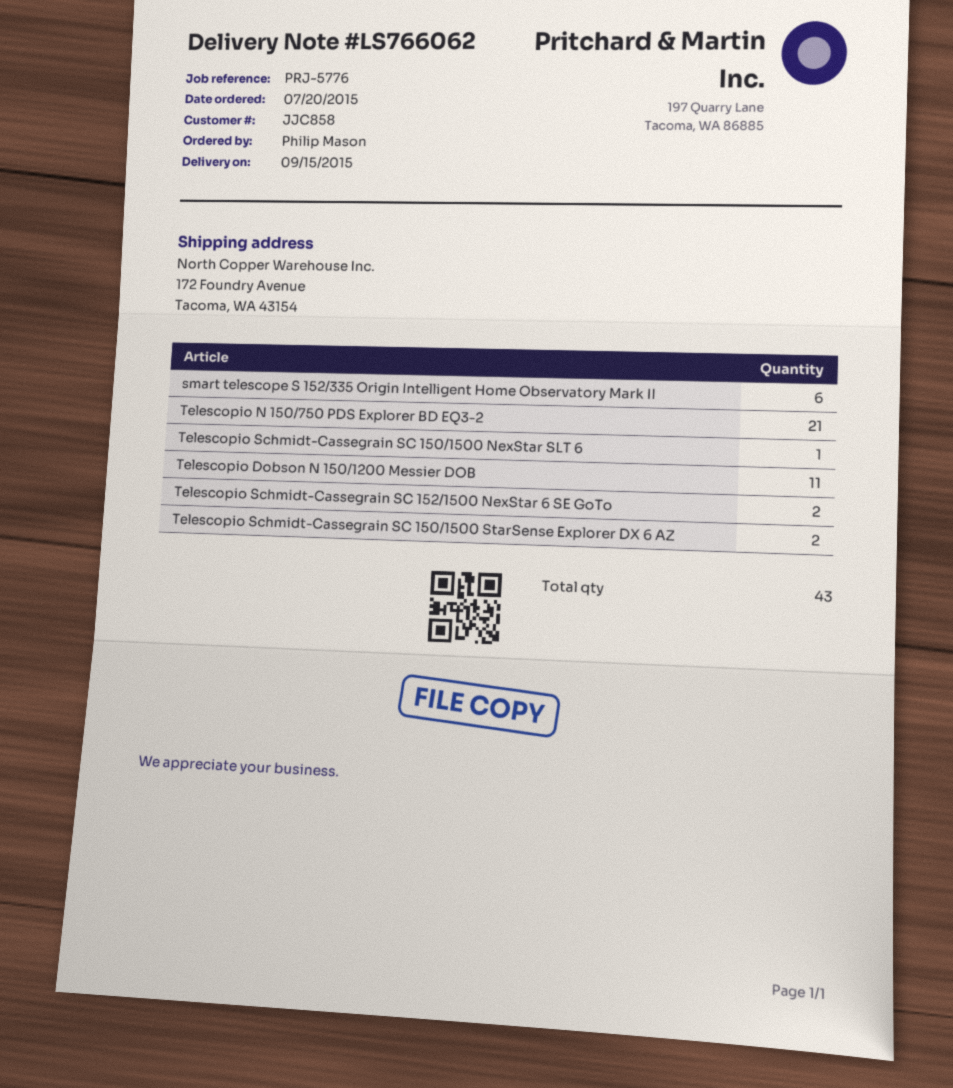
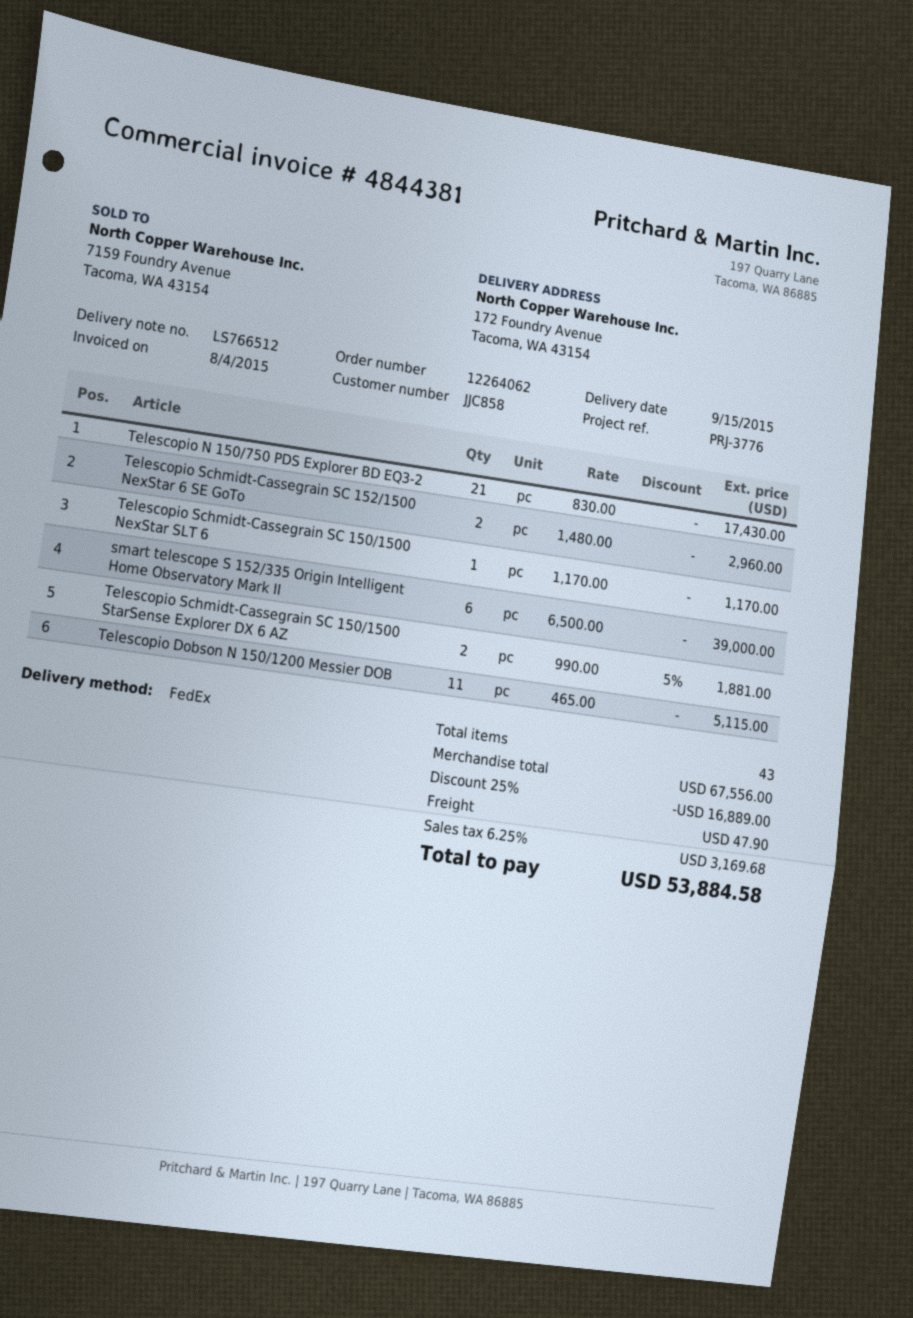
delivery note number: LS766062 -> LS766512
reference: PRJ-5776 -> PRJ-3776

